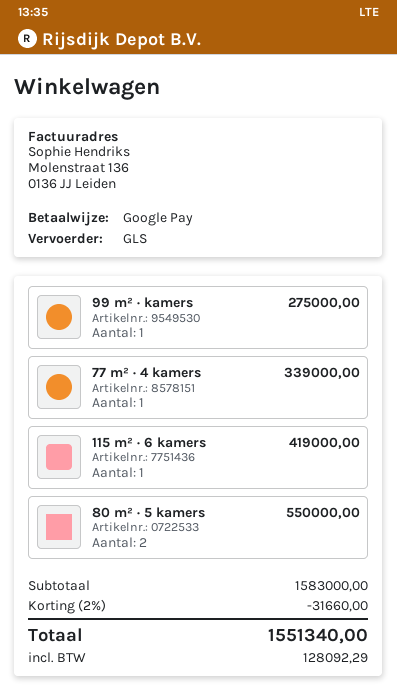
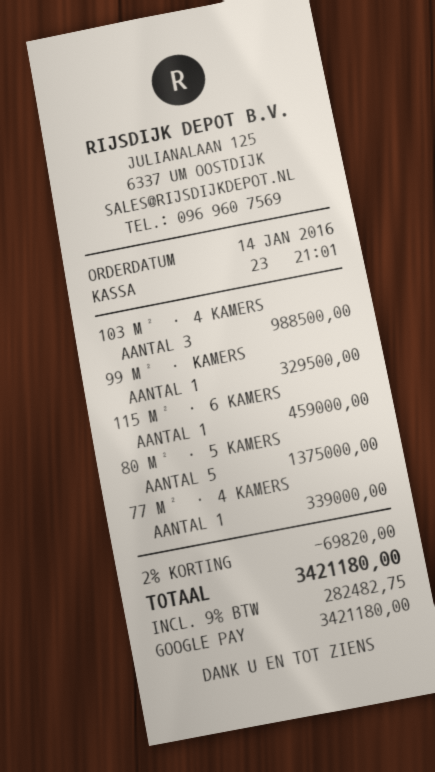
99 m² · kamers: 1 for 275000.00 -> 1 for 329500.00
115 m² · 6 kamers: 1 for 419000.00 -> 1 for 459000.00
80 m² · 5 kamers: 2 for 550000.00 -> 5 for 1375000.00
103 M² · 4 KAMERS: none -> 3 for 988500.00
discount: 2% = 31660.00 -> 2% = 69820.00
tax: 128092.29 -> 282482.75
total: 1551340.00 -> 3421180.00

